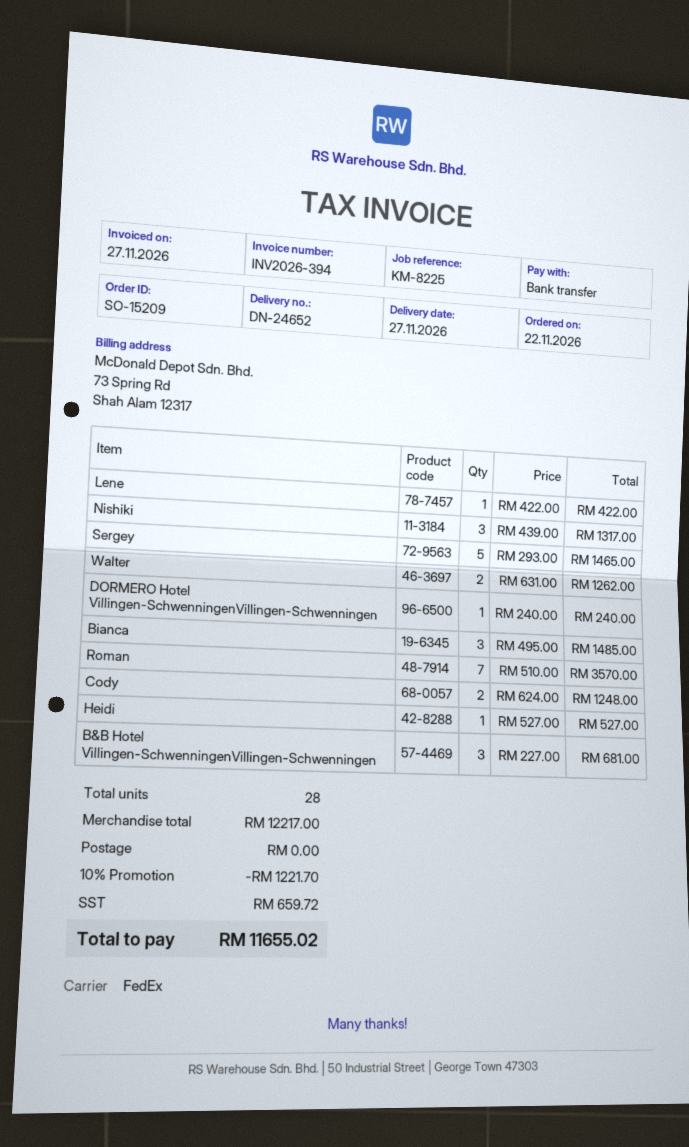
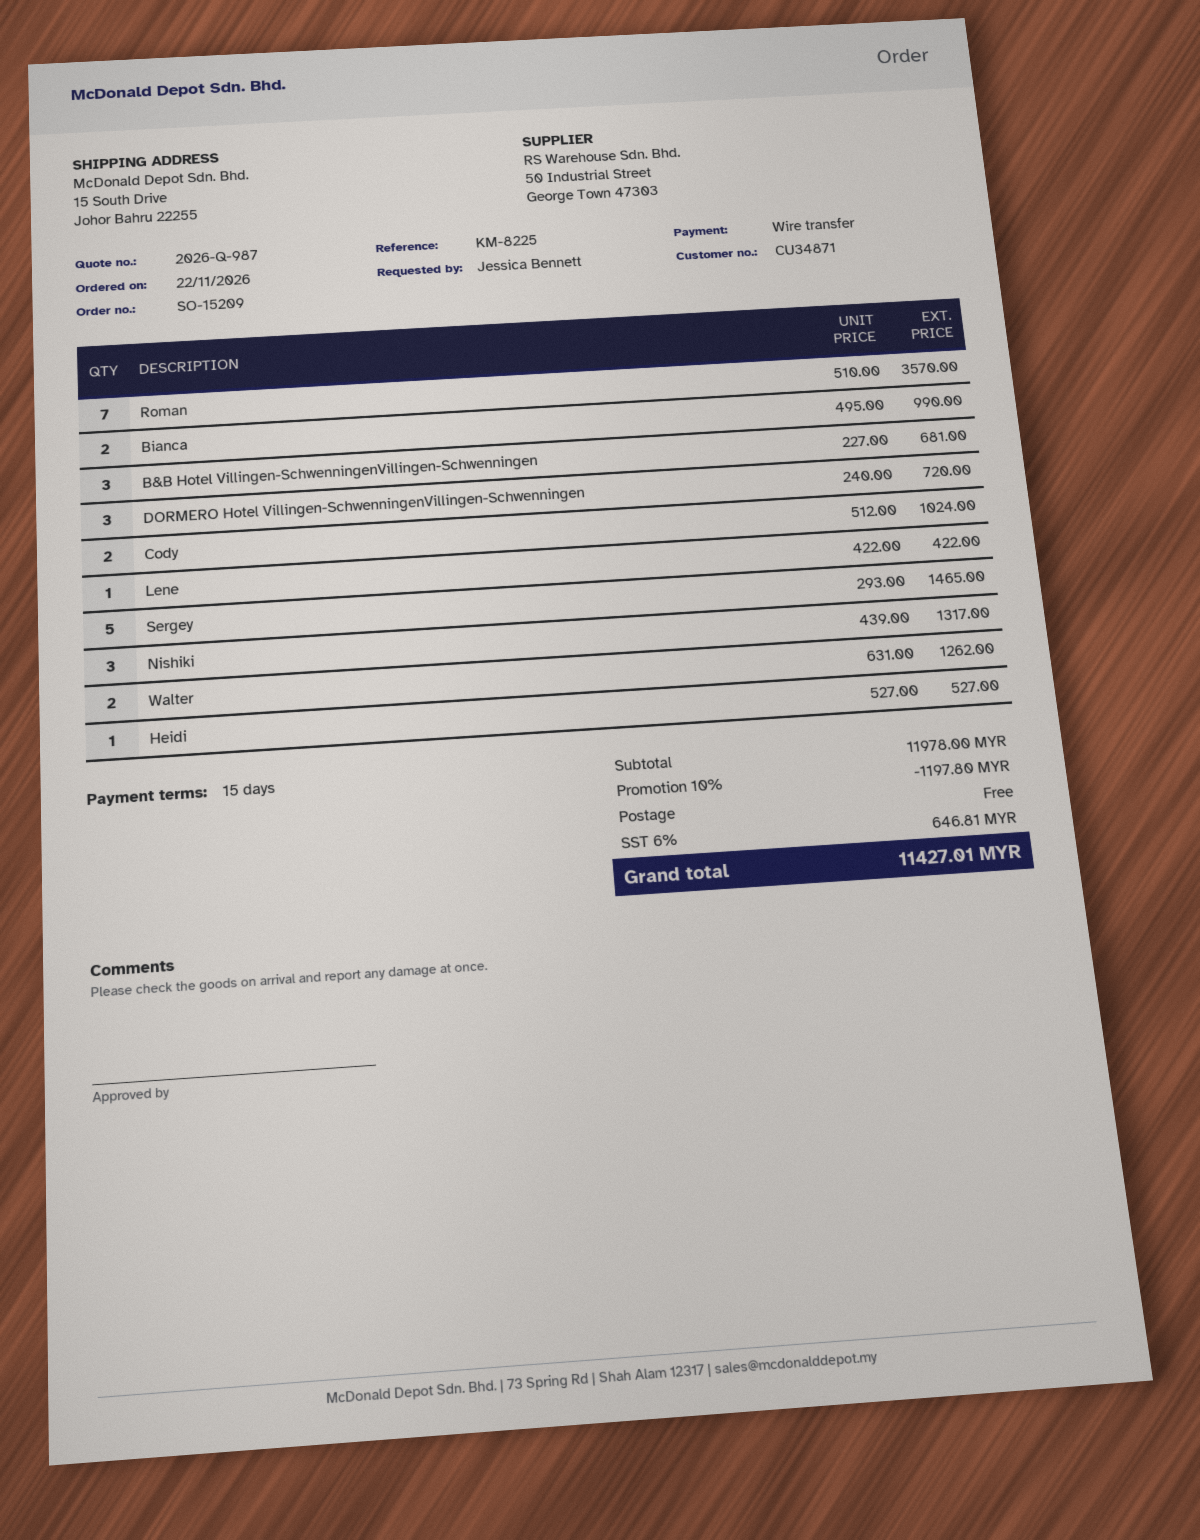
DORMERO Hotel Villingen-SchwenningenVillingen-Schwenningen: 1 x 240.00 = 240.00 -> 3 x 240.00 = 720.00
Bianca: 3 x 495.00 = 1485.00 -> 2 x 495.00 = 990.00
Cody: 2 x 624.00 = 1248.00 -> 2 x 512.00 = 1024.00
subtotal: 12217.00 -> 11978.00
discount: 10% = 1221.70 -> 10% = 1197.80
tax: 659.72 -> 646.81
total: 11655.02 -> 11427.01

